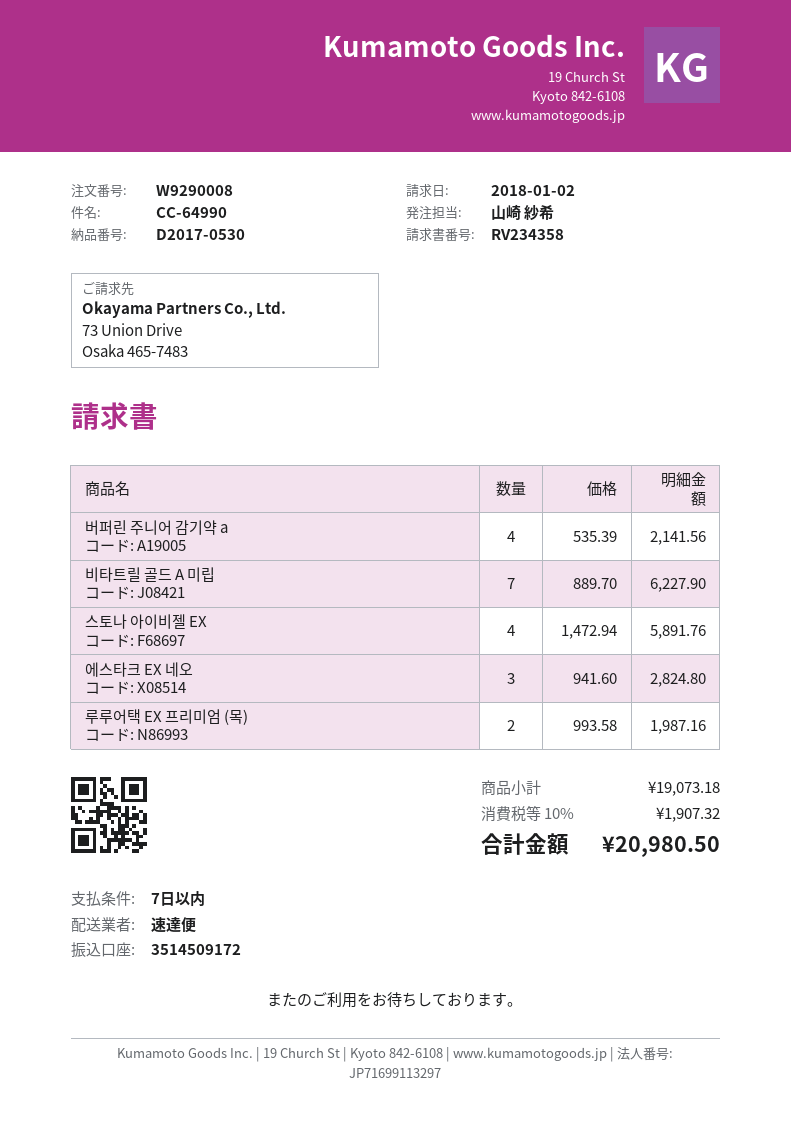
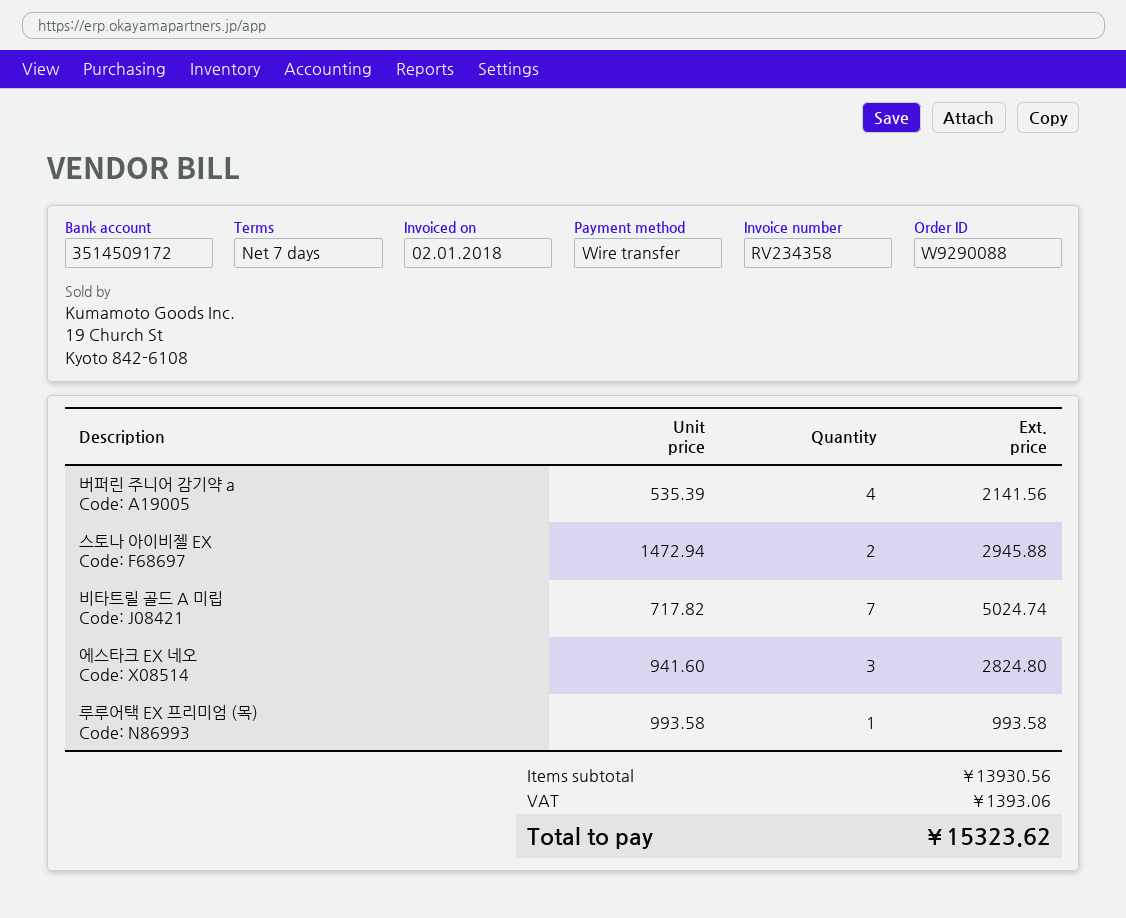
order number: W9290008 -> W9290088
비타트릴 골드 A 미립: 7 x 889.70 = 6227.90 -> 7 x 717.82 = 5024.74
스토나 아이비젤 EX: 4 x 1472.94 = 5891.76 -> 2 x 1472.94 = 2945.88
루루어택 EX 프리미엄 (목): 2 x 993.58 = 1987.16 -> 1 x 993.58 = 993.58
subtotal: 19073.18 -> 13930.56
tax: 1907.32 -> 1393.06
total: 20980.50 -> 15323.62

